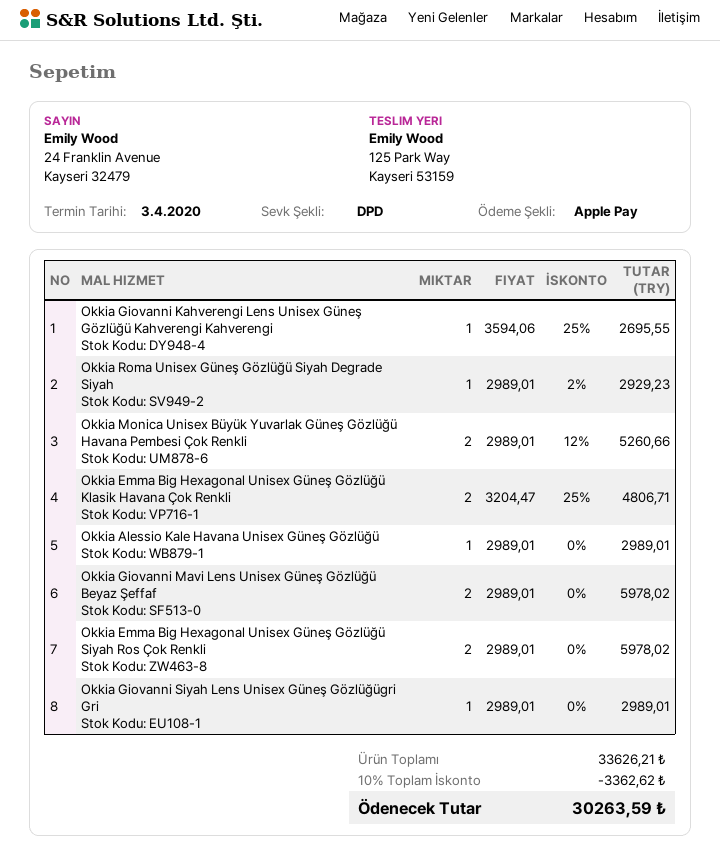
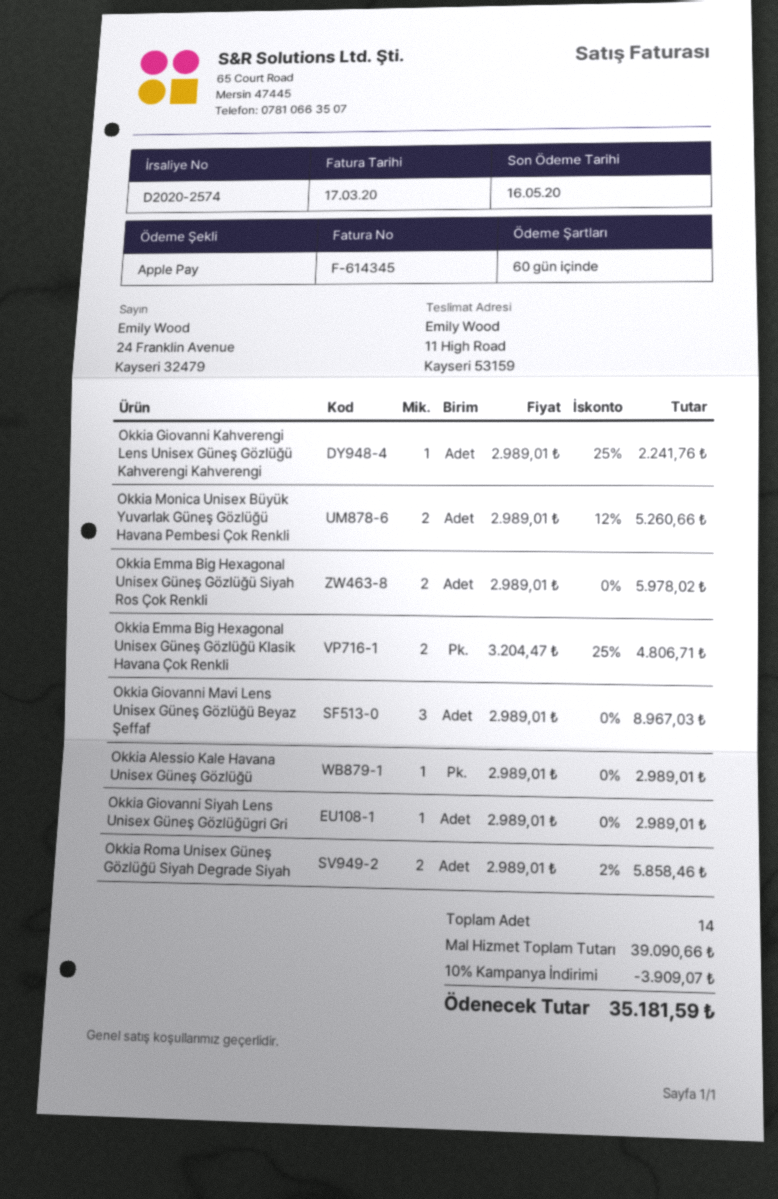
ship to: 125 Park Way, Kayseri 53159 -> 11 High Road, Kayseri 53159
Okkia Giovanni Kahverengi Lens Unisex Güneş Gözlüğü Kahverengi Kahverengi: 1 x 3594.06 - 25% = 2695.55 -> 1 x 2989.01 - 25% = 2241.76
Okkia Roma Unisex Güneş Gözlüğü Siyah Degrade Siyah: 1 x 2989.01 - 2% = 2929.23 -> 2 x 2989.01 - 2% = 5858.46
Okkia Giovanni Mavi Lens Unisex Güneş Gözlüğü Beyaz Şeffaf: 2 x 2989.01 = 5978.02 -> 3 x 2989.01 = 8967.03
subtotal: 33626.21 -> 39090.66
discount: 10% = 3362.62 -> 10% = 3909.07
total: 30263.59 -> 35181.59

